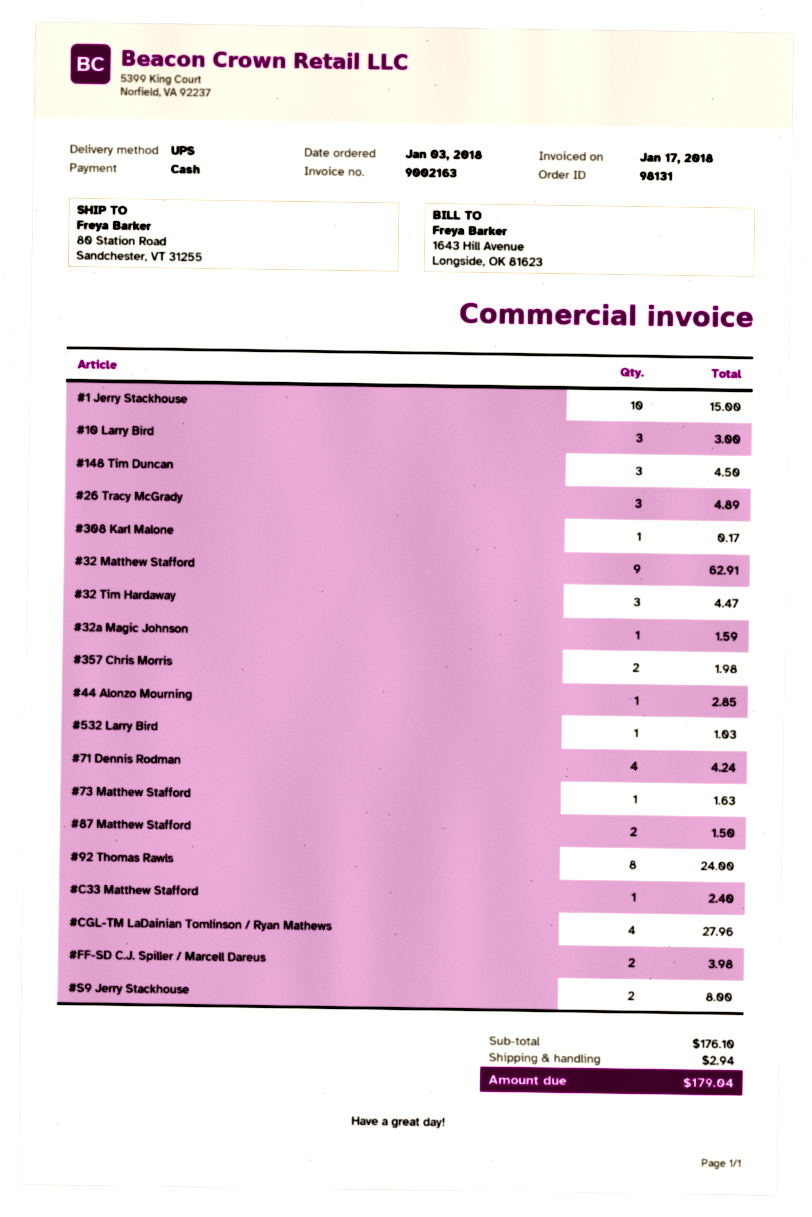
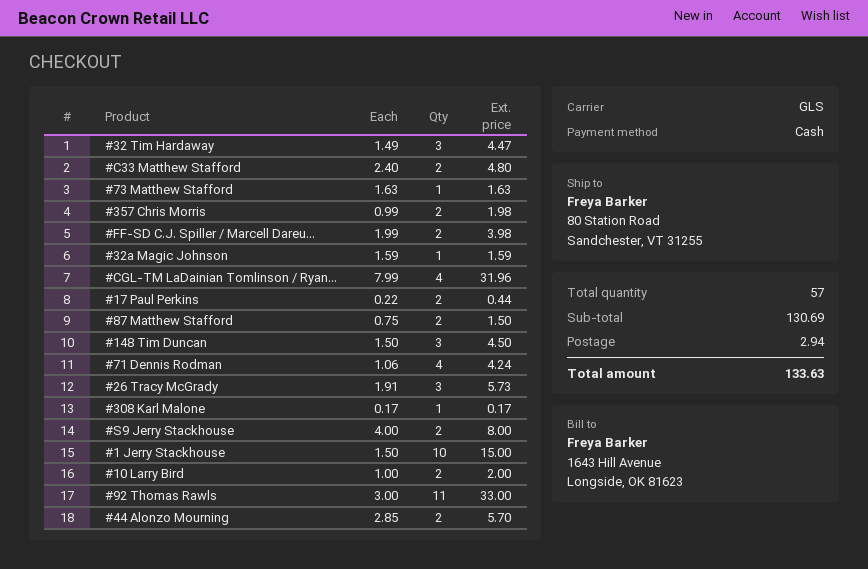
shipping method: UPS -> GLS
#10 Larry Bird: 3 for 3.00 -> 2 for 2.00
#26 Tracy McGrady: 3 for 4.89 -> 3 for 5.73
#32 Matthew Stafford: 9 for 62.91 -> none
#44 Alonzo Mourning: 1 for 2.85 -> 2 for 5.70
#532 Larry Bird: 1 for 1.03 -> none
#92 Thomas Rawls: 8 for 24.00 -> 11 for 33.00
#C33 Matthew Stafford: 1 for 2.40 -> 2 for 4.80
#CGL-TM LaDainian Tomlinson / Ryan Mathews: 4 for 27.96 -> 4 for 31.96
#17 Paul Perkins: none -> 2 for 0.44
subtotal: 176.10 -> 130.69
total: 179.04 -> 133.63

